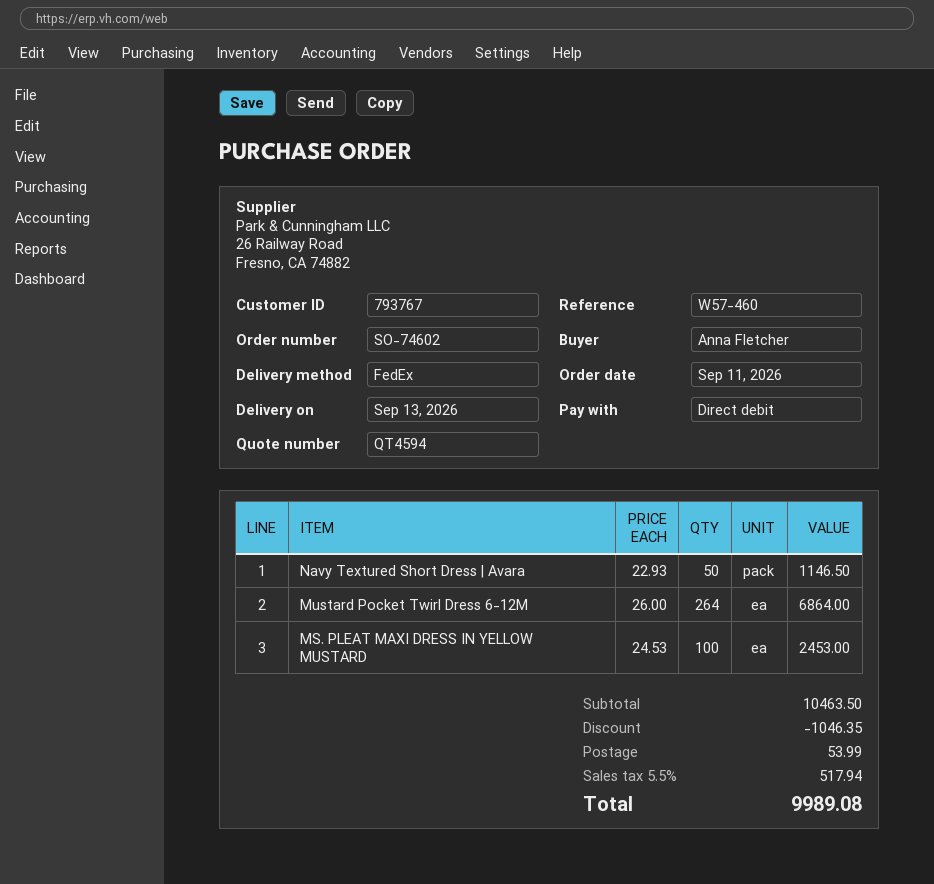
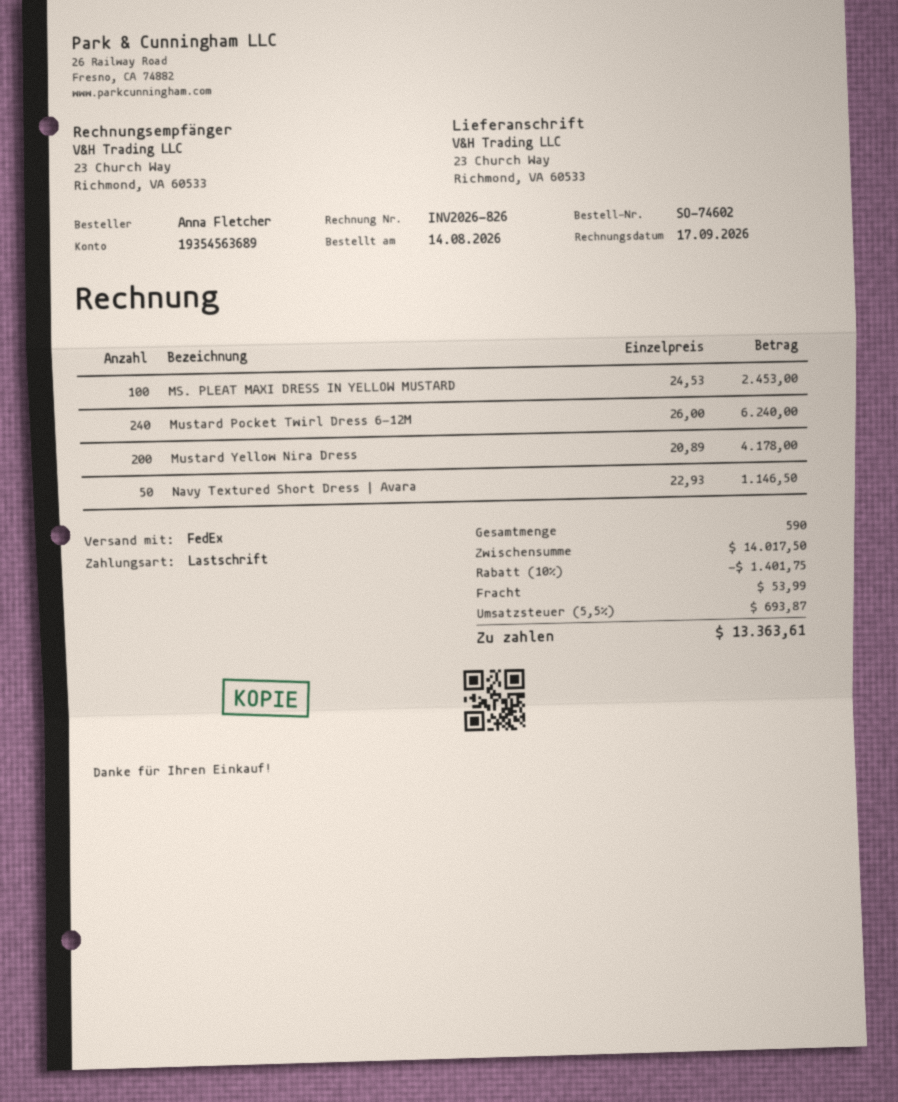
order date: 2026-09-11 -> 2026-08-14
Mustard Pocket Twirl Dress 6-12M: 264 x 26.00 = 6864.00 -> 240 x 26.00 = 6240.00
Mustard Yellow Nira Dress: none -> 200 x 20.89 = 4178.00
subtotal: 10463.50 -> 14017.50
discount: 1046.35 -> 1401.75
tax: 5.5% = 517.94 -> 5.5% = 693.87
total: 9989.08 -> 13363.61

